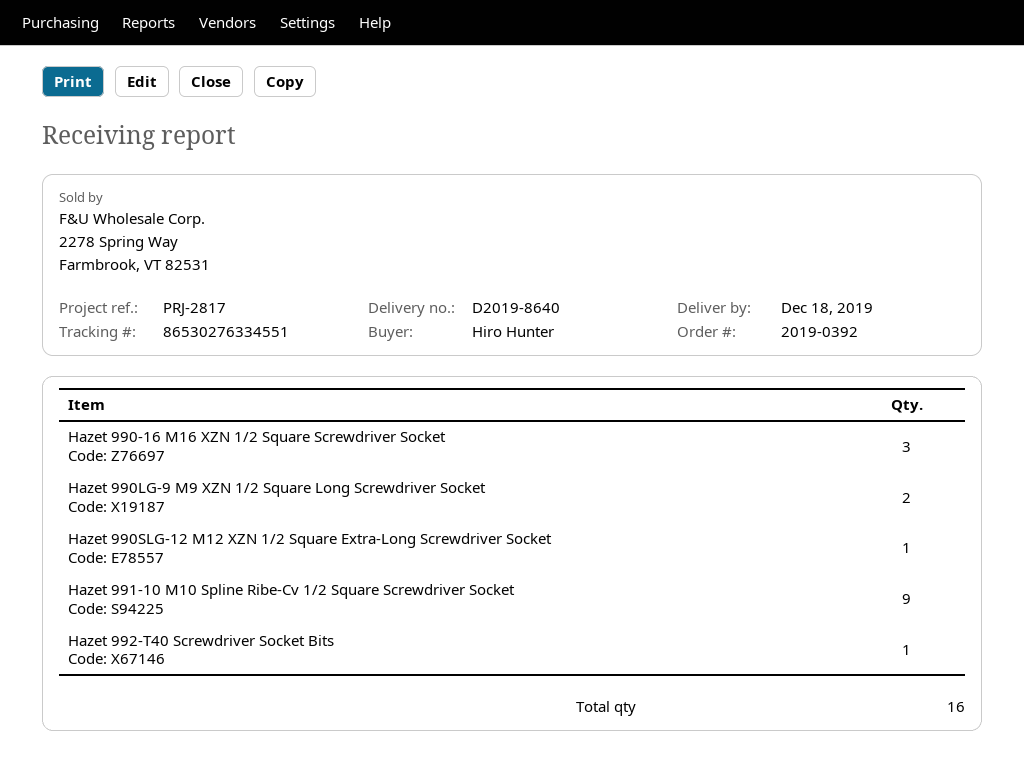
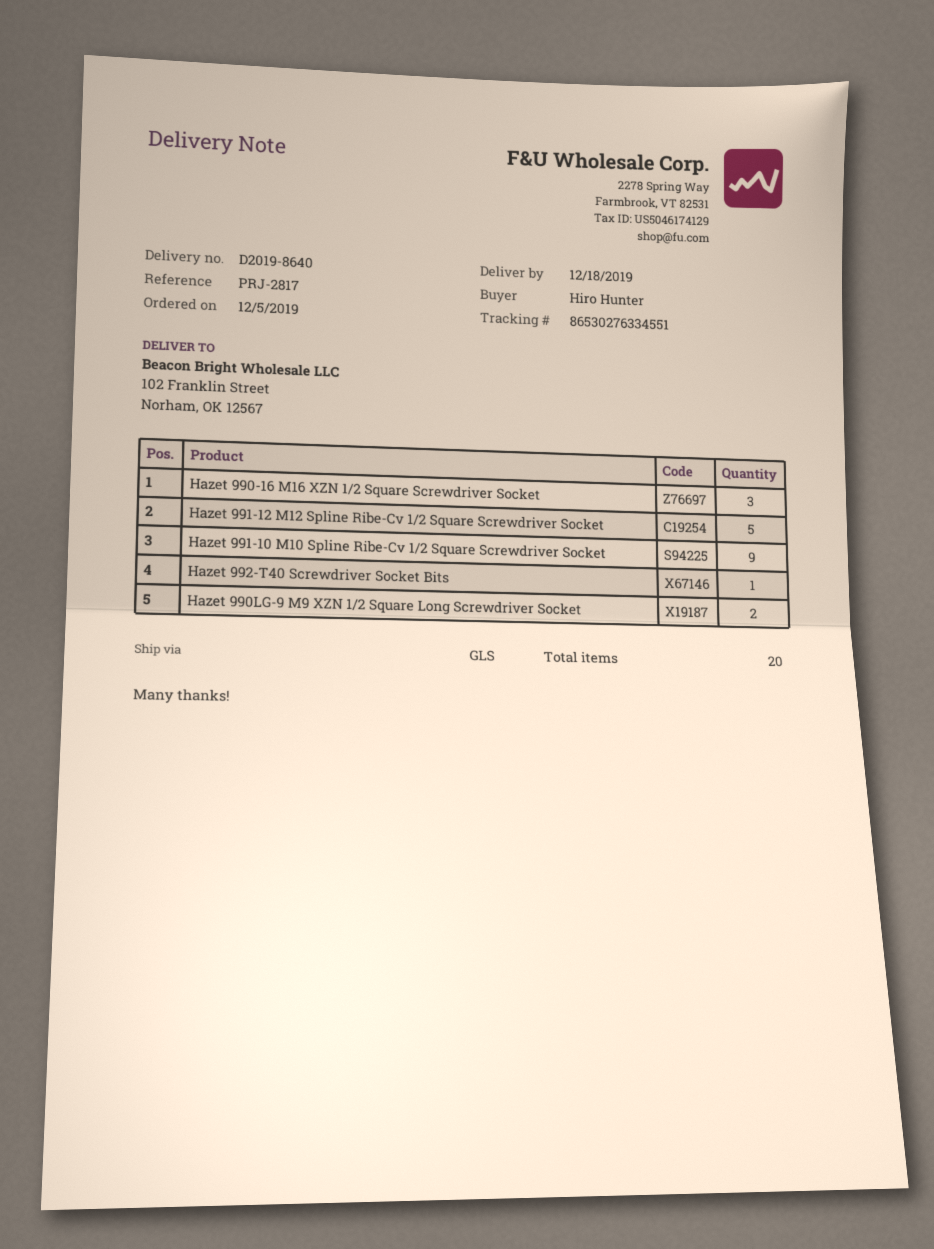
Hazet 990SLG-12 M12 XZN 1/2 Square Extra-Long Screwdriver Socket: 1 -> none
Hazet 991-12 M12 Spline Ribe-Cv 1/2 Square Screwdriver Socket: none -> 5
total quantity: 16 -> 20

